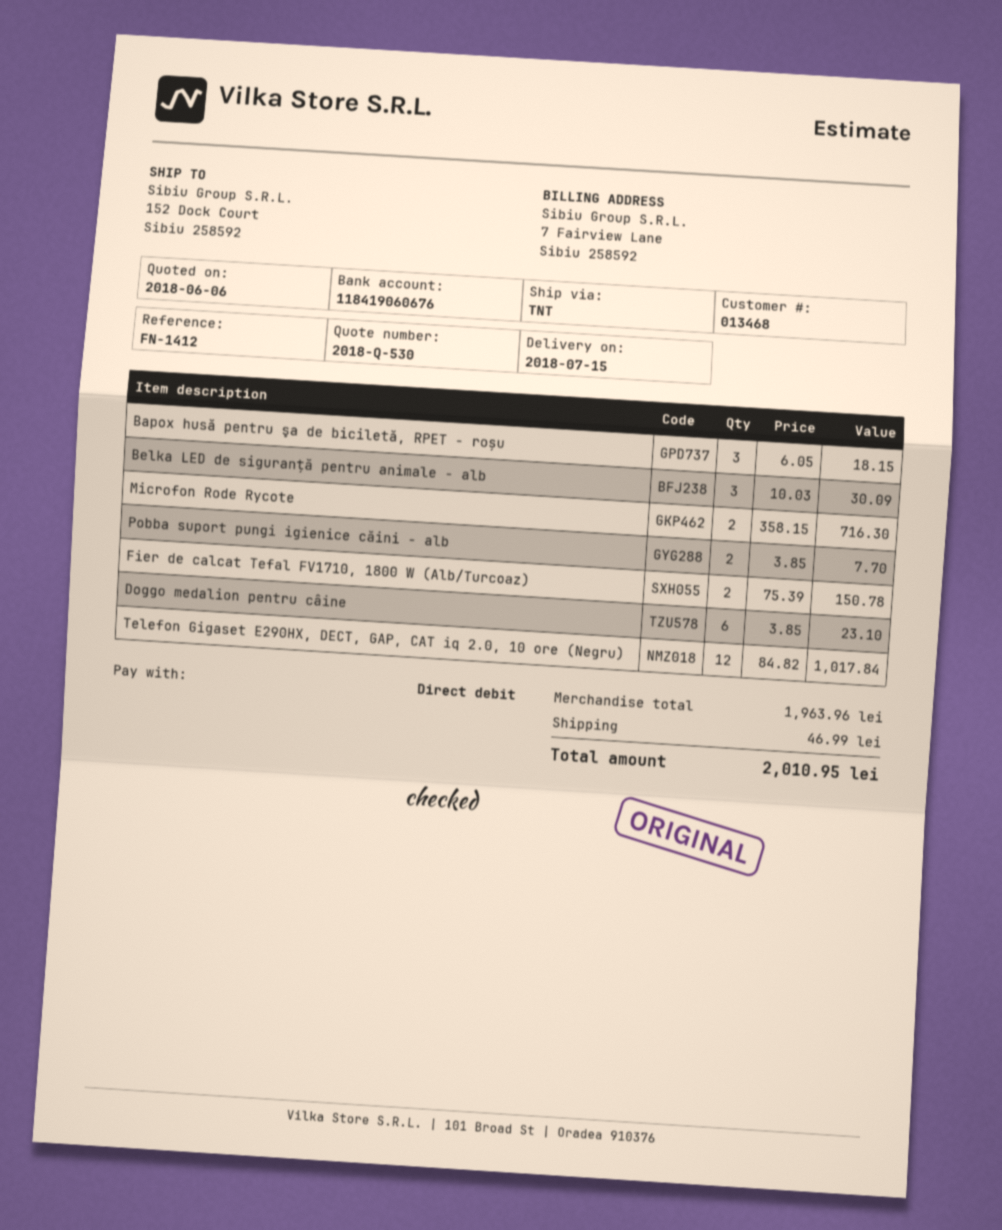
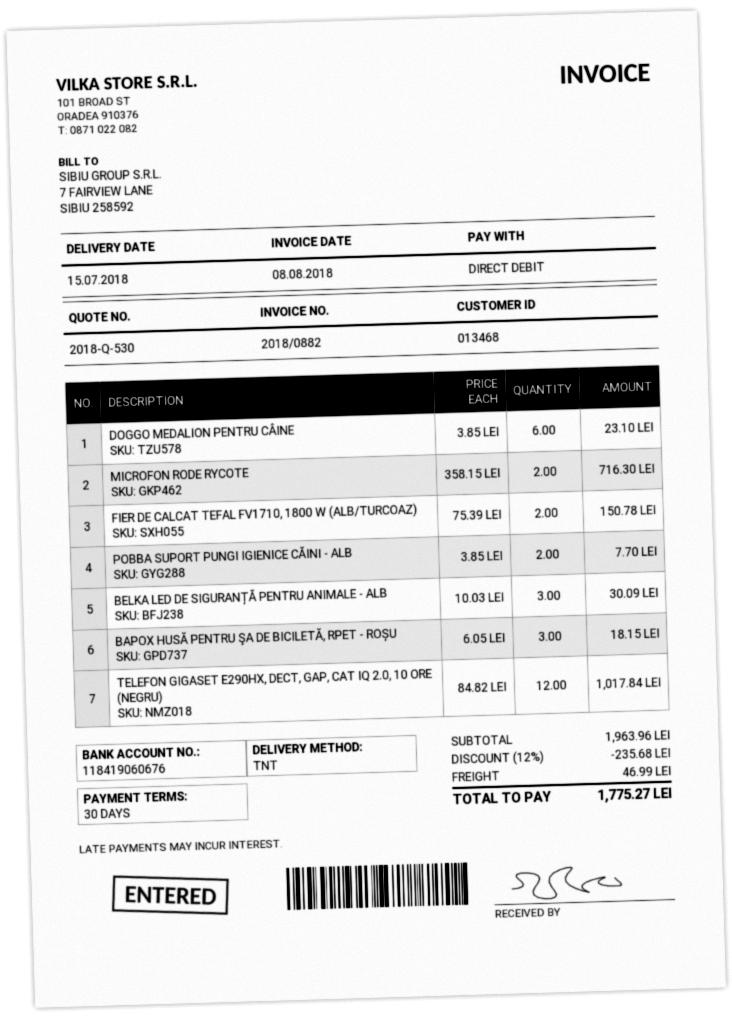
discount: none -> 12% = 235.68
total: 2010.95 -> 1775.27

